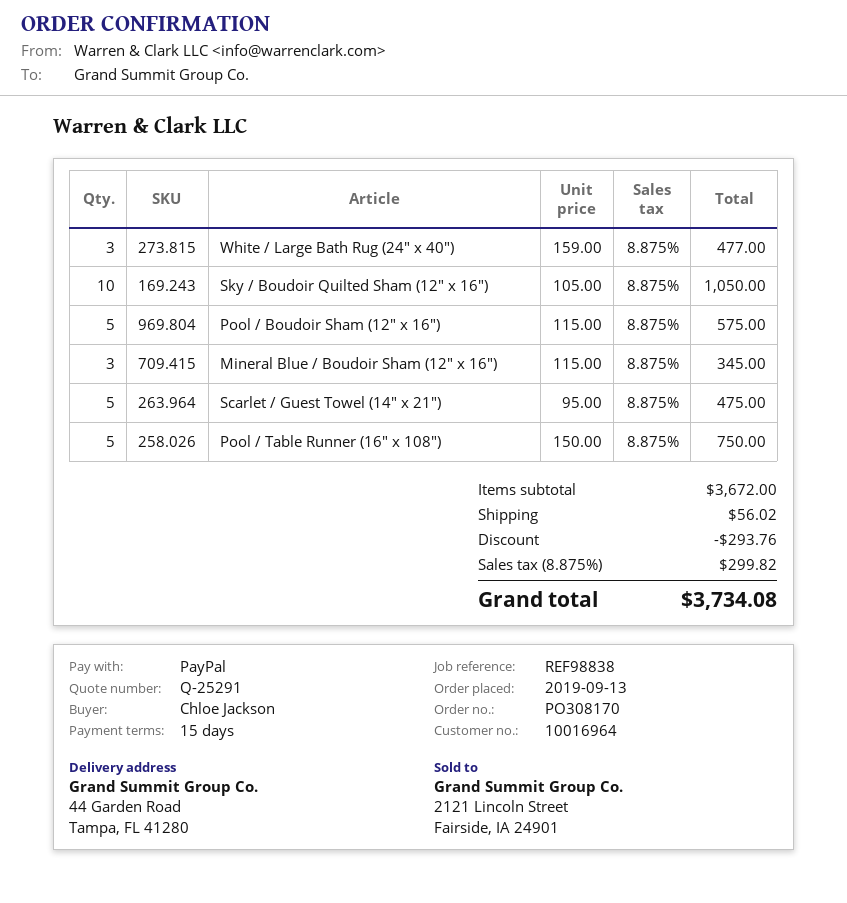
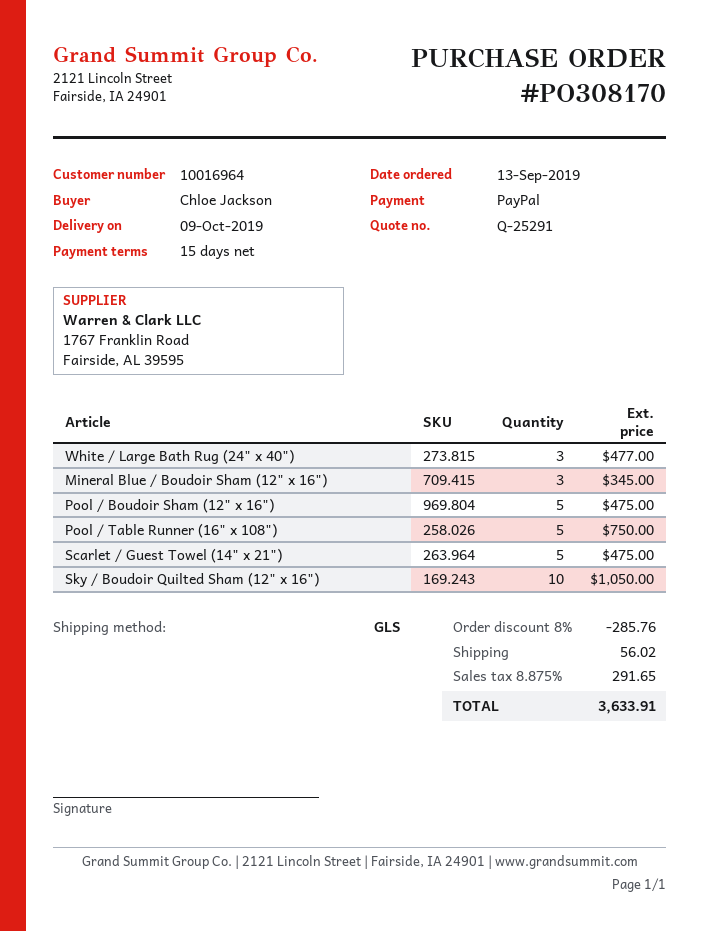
Pool / Boudoir Sham (12" x 16"): 5 for 575.00 -> 5 for 475.00
discount: 293.76 -> 285.76
tax: 8.875% = 299.82 -> 8.875% = 291.65
total: 3734.08 -> 3633.91

